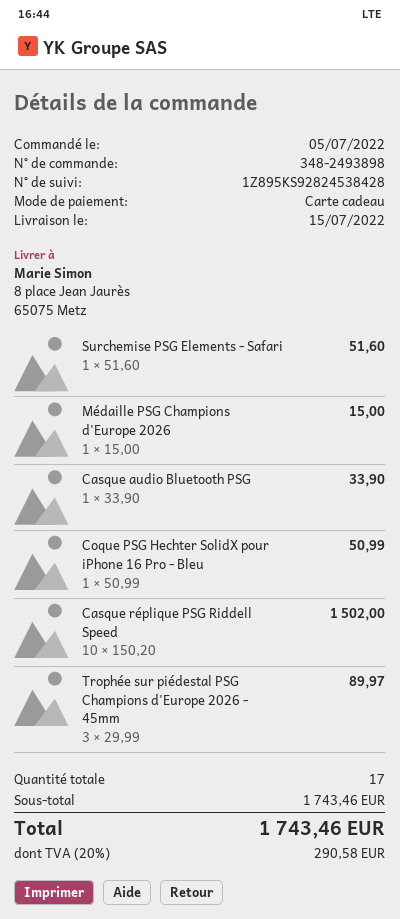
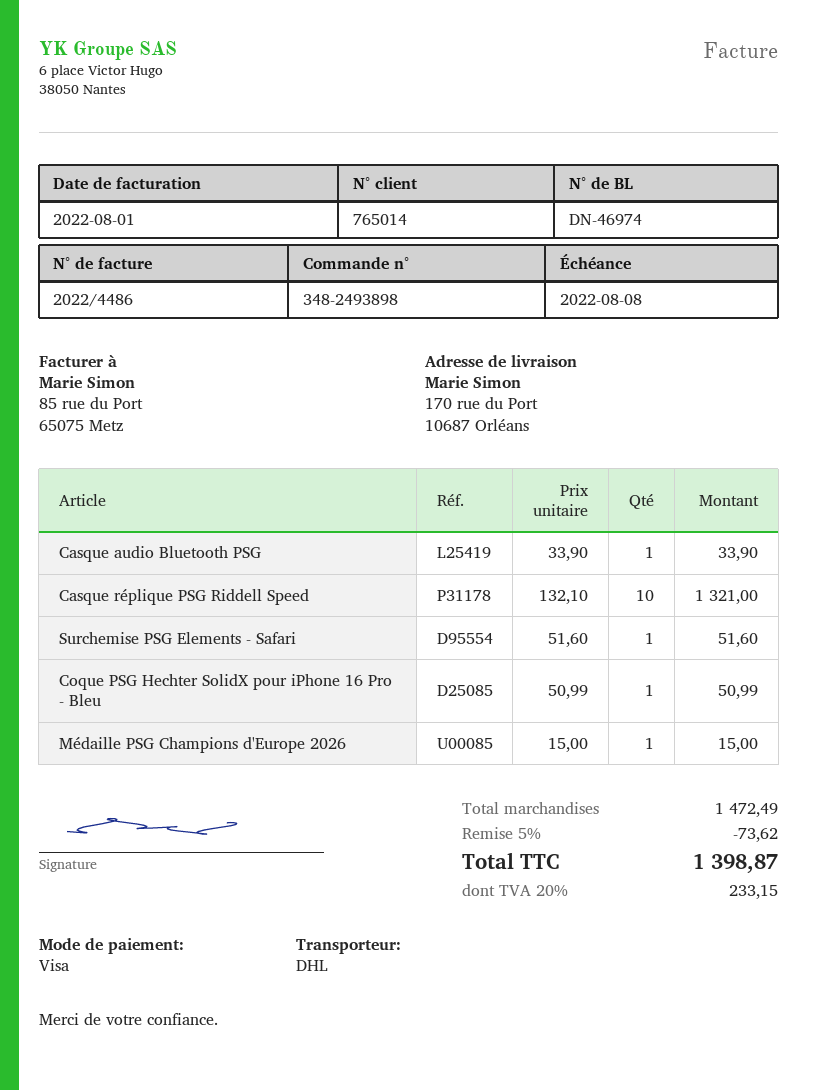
payment method: gift card -> Visa
ship to: 8 place Jean Jaurès, 65075 Metz -> 170 rue du Port, 10687 Orléans
Casque réplique PSG Riddell Speed: 10 x 150.20 = 1502.00 -> 10 x 132.10 = 1321.00
Trophée sur piédestal PSG Champions d'Europe 2026 - 45mm: 3 x 29.99 = 89.97 -> none
subtotal: 1743.46 -> 1472.49
discount: none -> 5% = 73.62
tax: 20% = 290.58 -> 20% = 233.15
total: 1743.46 -> 1398.87

